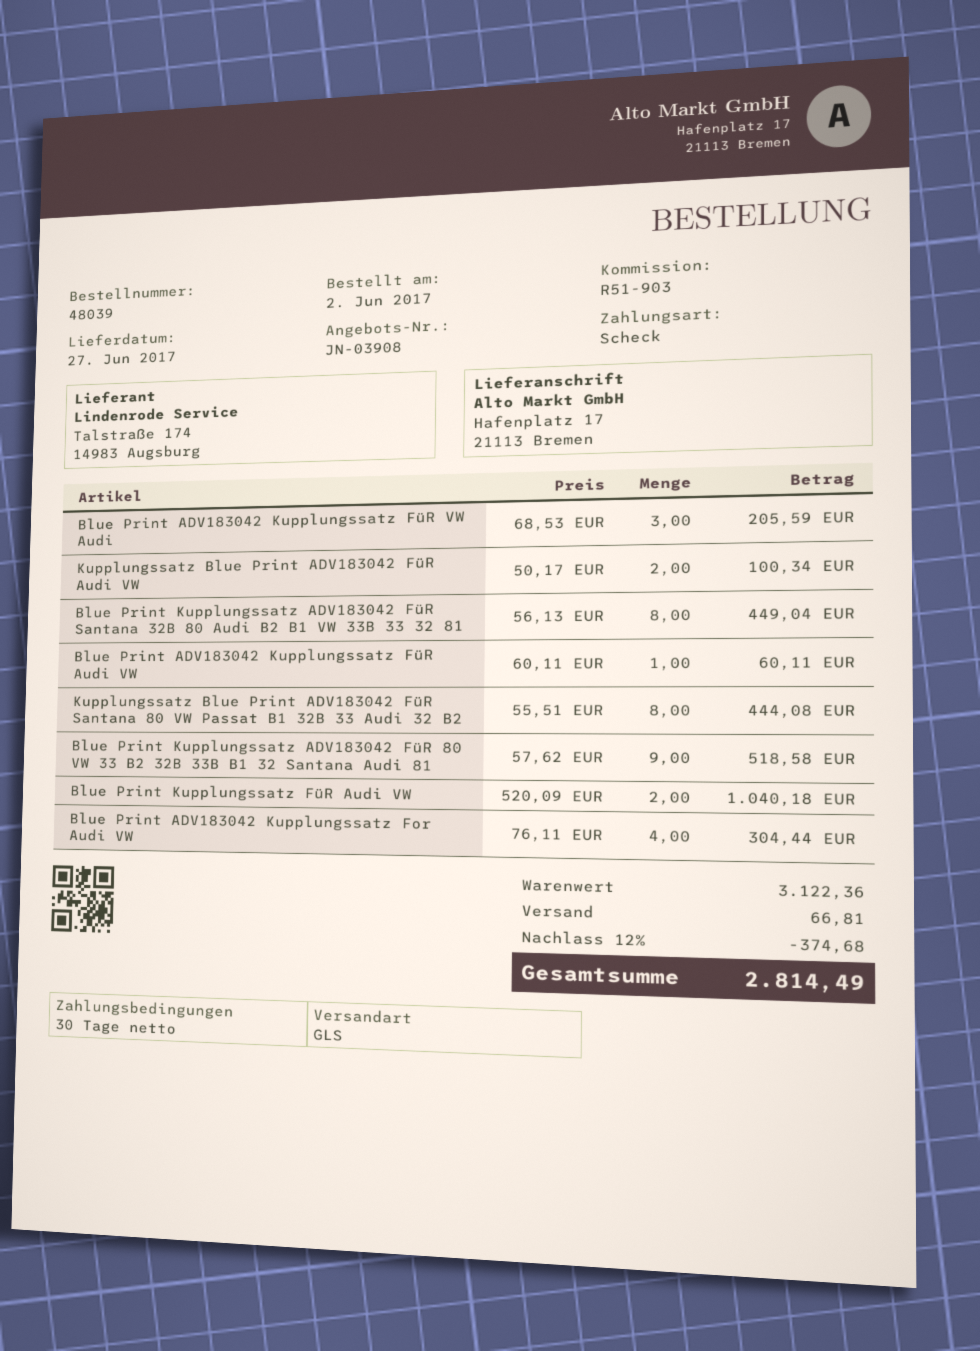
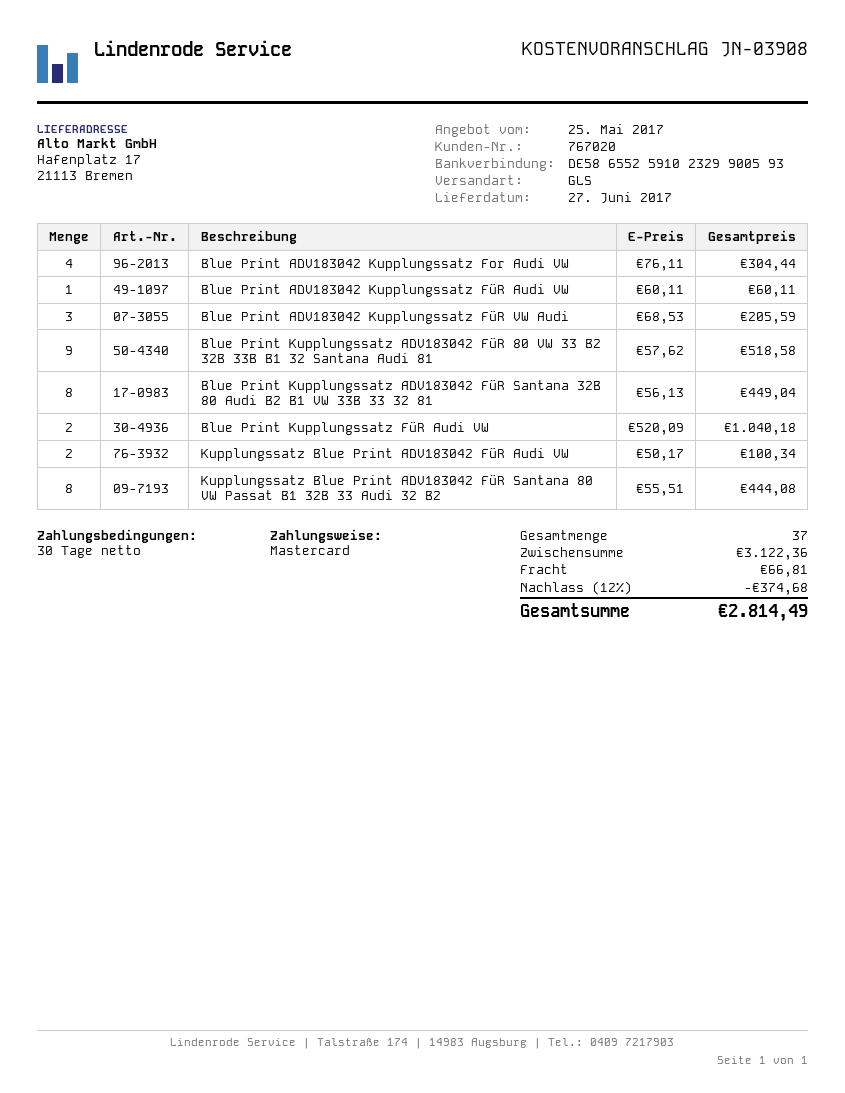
payment method: cheque -> Mastercard

